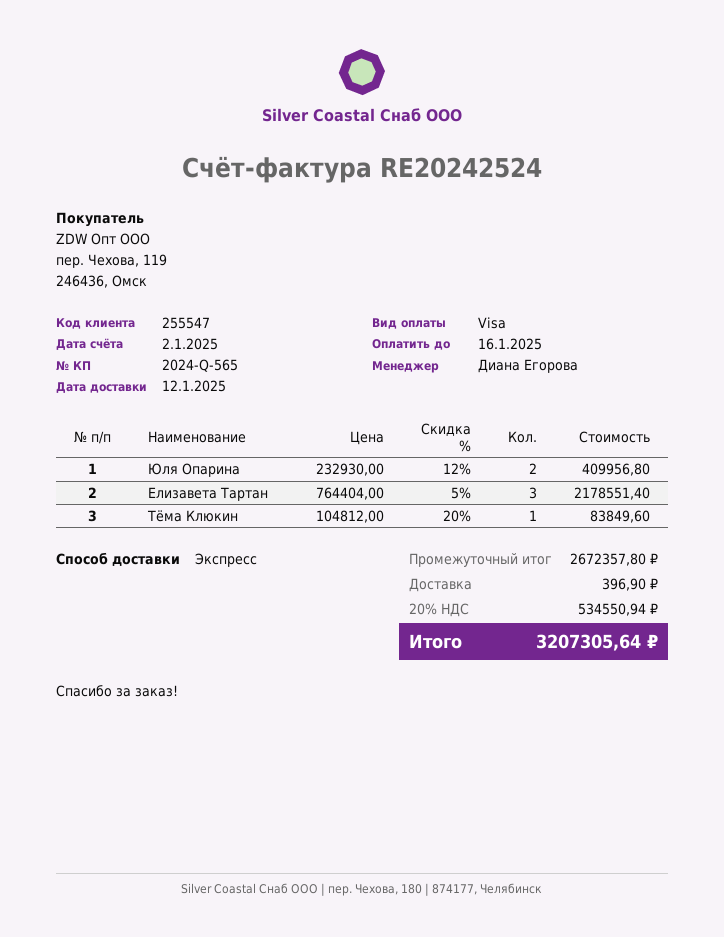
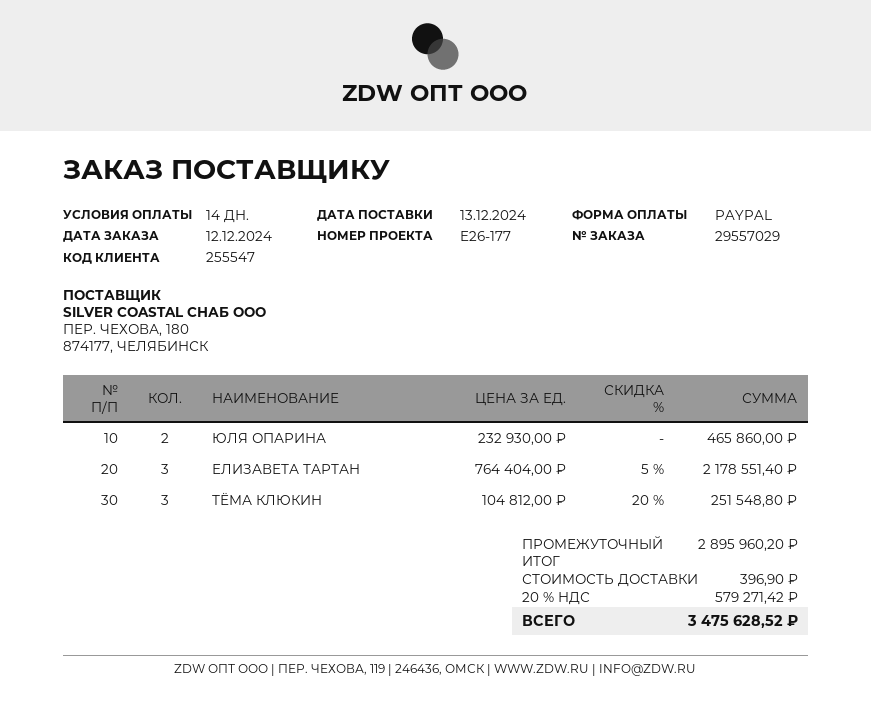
delivery date: 2025-01-12 -> 2024-12-13
payment method: Visa -> PayPal
Юля Опарина: 2 x 232930.00 - 12% = 409956.80 -> 2 x 232930.00 = 465860.00
Тёма Клюкин: 1 x 104812.00 - 20% = 83849.60 -> 3 x 104812.00 - 20% = 251548.80
subtotal: 2672357.80 -> 2895960.20
tax: 20% = 534550.94 -> 20% = 579271.42
total: 3207305.64 -> 3475628.52

